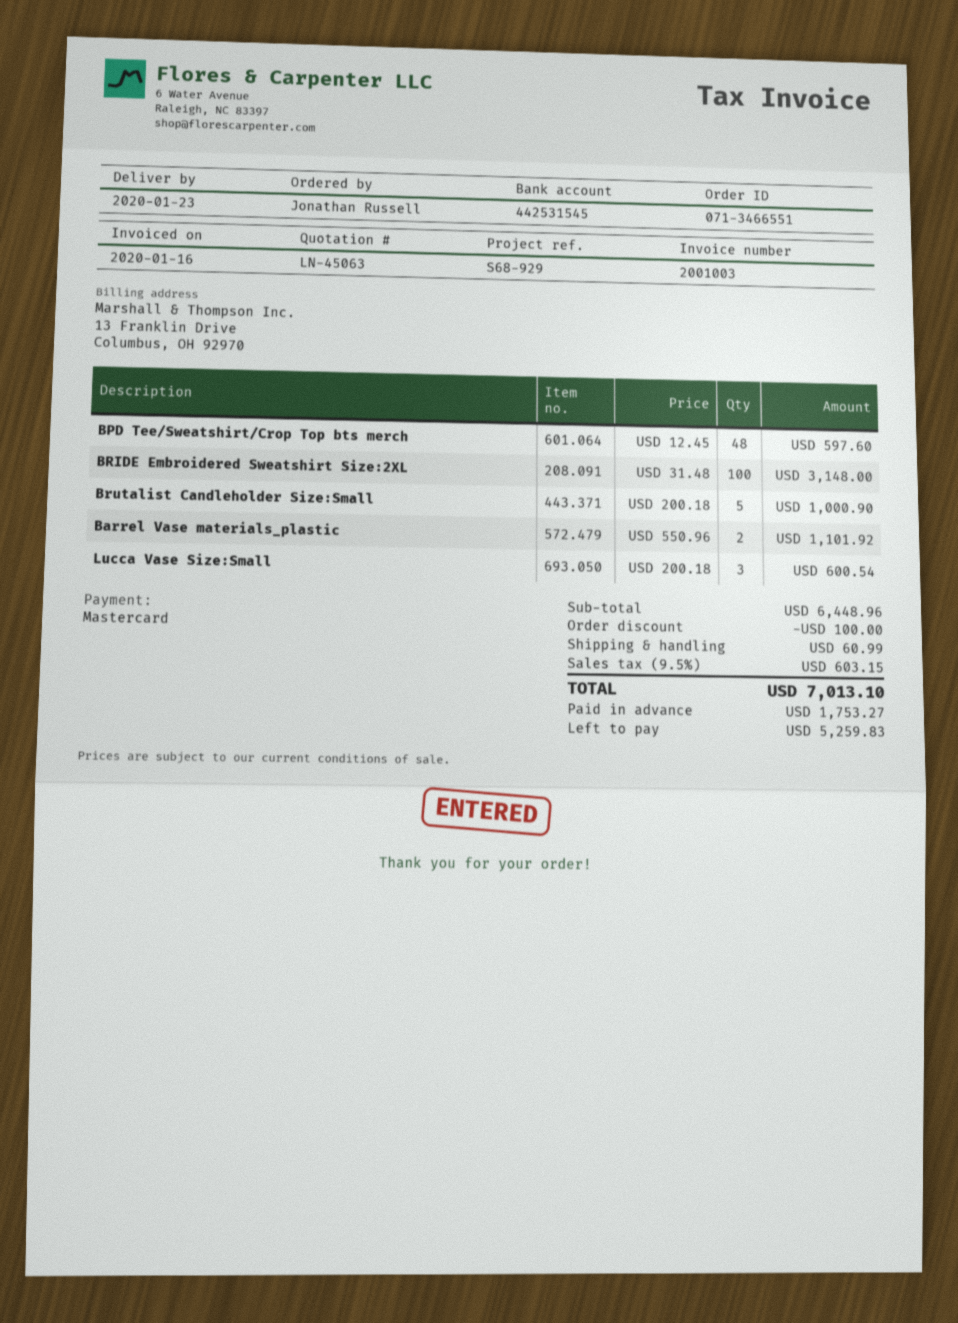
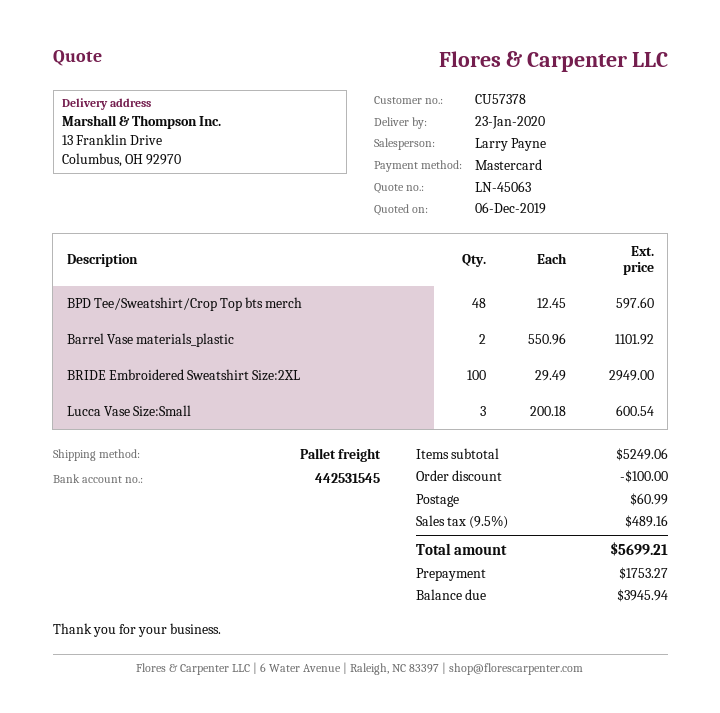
BRIDE Embroidered Sweatshirt Size:2XL: 100 x 31.48 = 3148.00 -> 100 x 29.49 = 2949.00
Brutalist Candleholder Size:Small: 5 x 200.18 = 1000.90 -> none
subtotal: 6448.96 -> 5249.06
tax: 9.5% = 603.15 -> 9.5% = 489.16
total: 7013.10 -> 5699.21
balance: 5259.83 -> 3945.94

